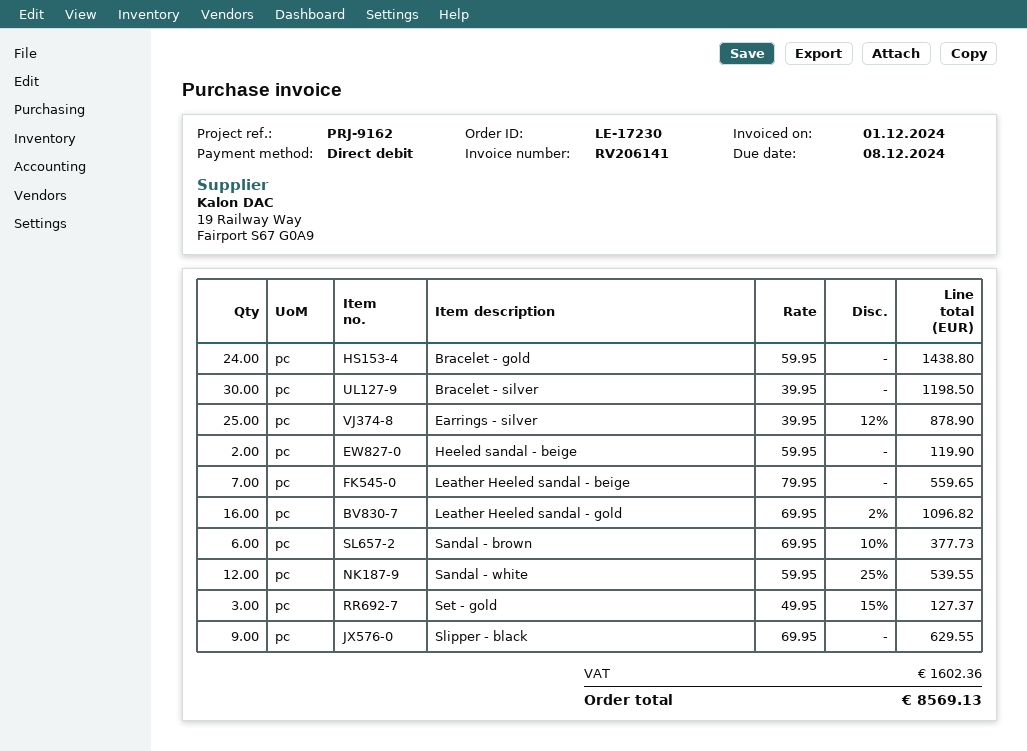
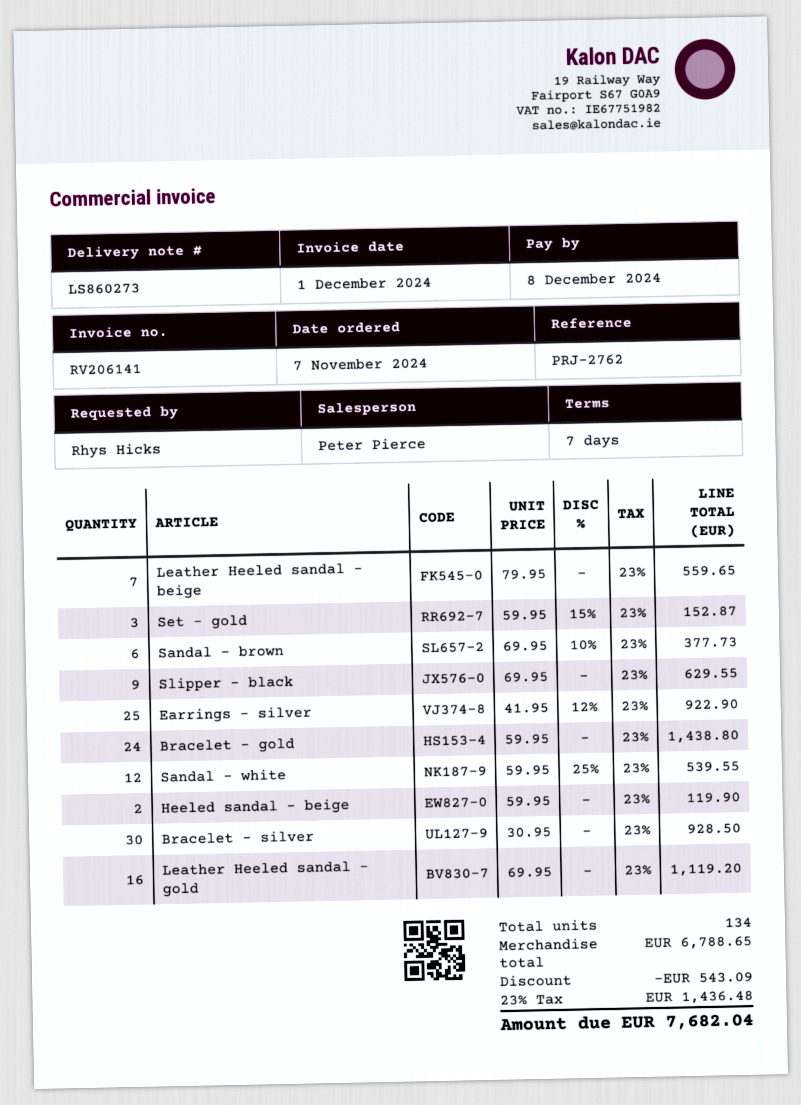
reference: PRJ-9162 -> PRJ-2762
Bracelet - silver: 30 x 39.95 = 1198.50 -> 30 x 30.95 = 928.50
Earrings - silver: 25 x 39.95 - 12% = 878.90 -> 25 x 41.95 - 12% = 922.90
Leather Heeled sandal - gold: 16 x 69.95 - 2% = 1096.82 -> 16 x 69.95 = 1119.20
Set - gold: 3 x 49.95 - 15% = 127.37 -> 3 x 59.95 - 15% = 152.87
discount: none -> 543.09
tax: 1602.36 -> 1436.48
total: 8569.13 -> 7682.04

